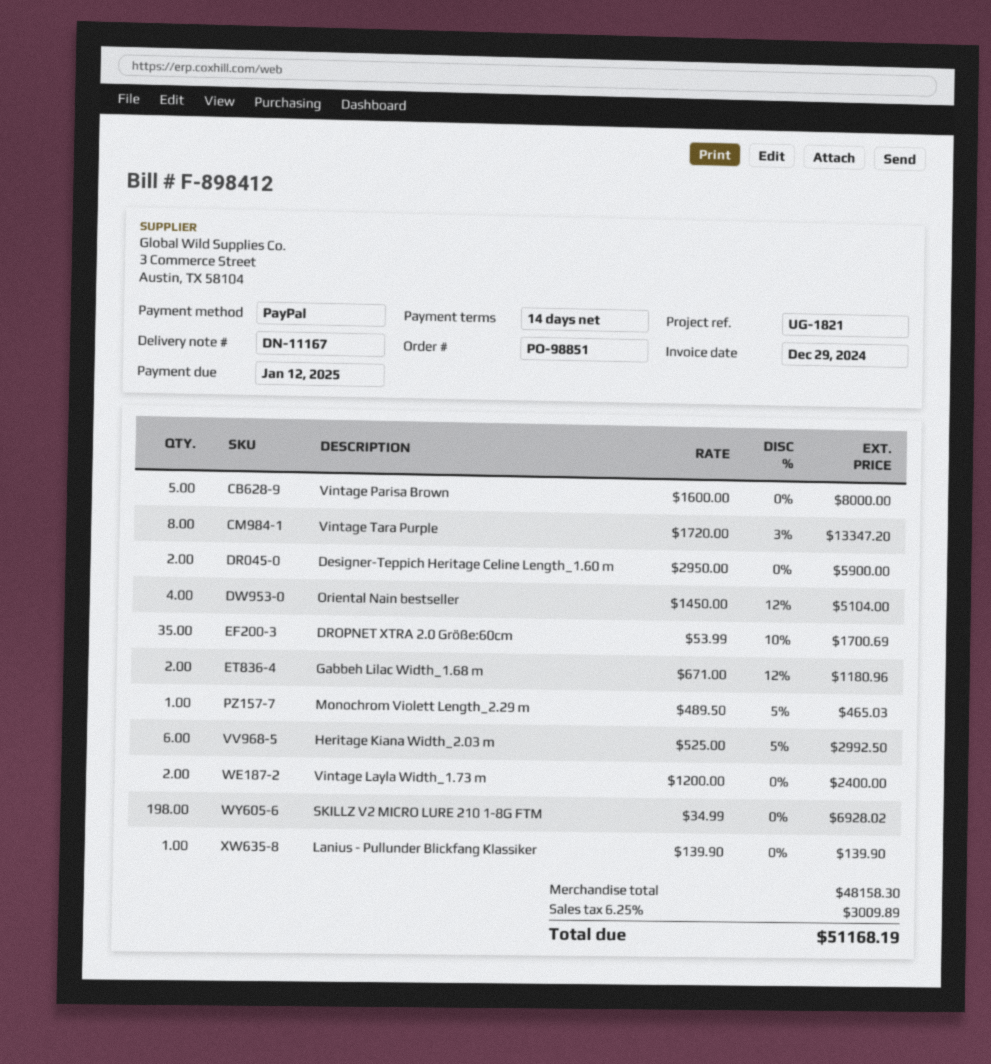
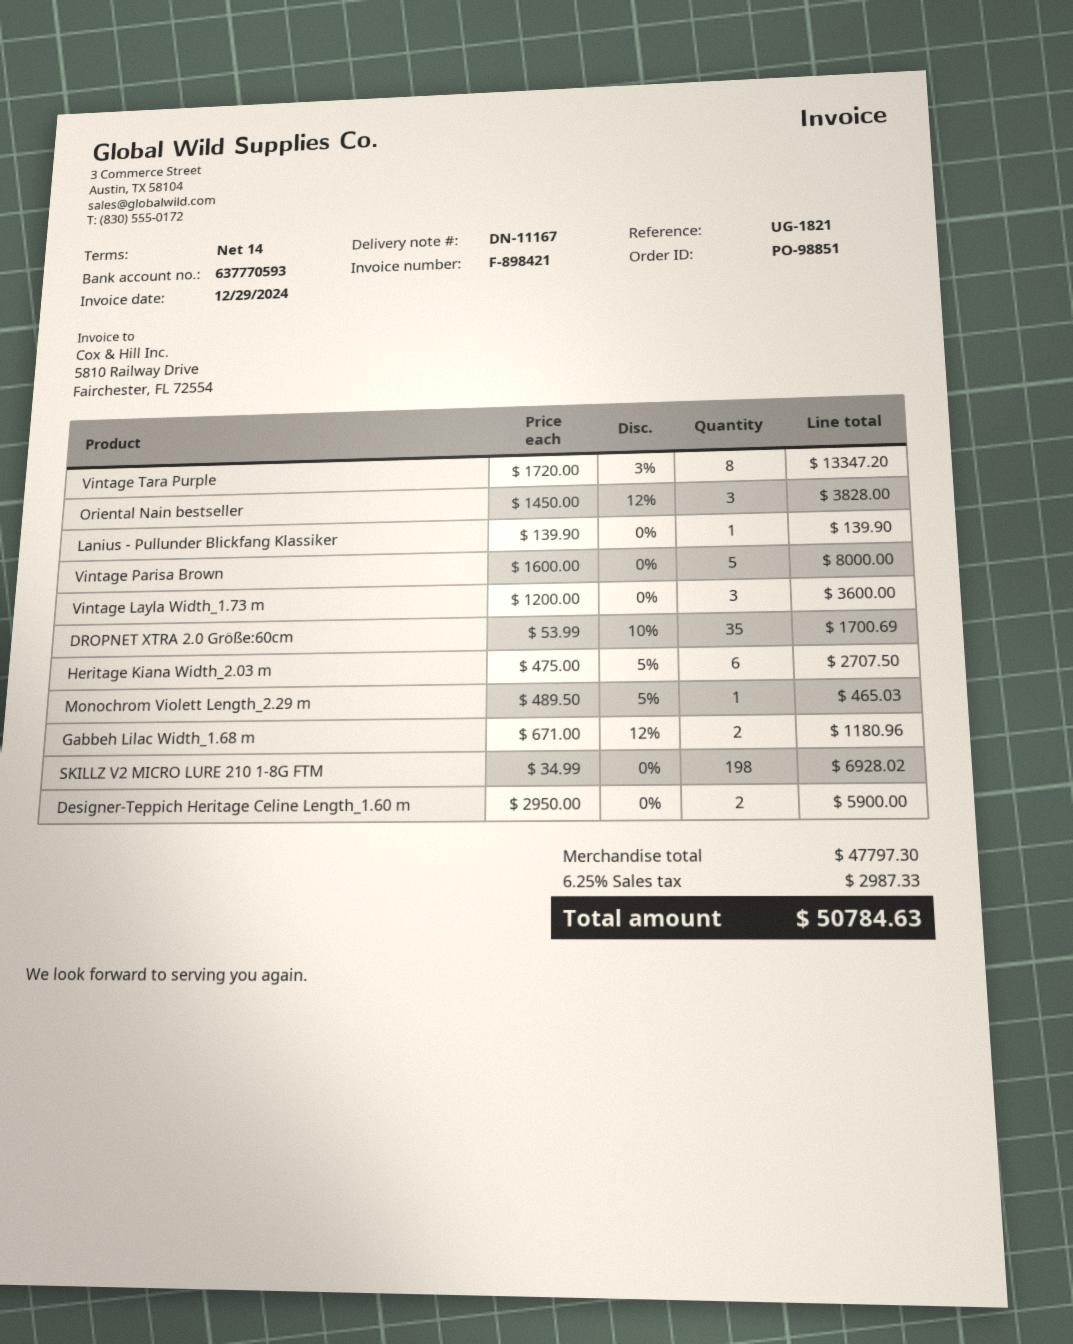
invoice number: F-898412 -> F-898421
Oriental Nain bestseller: 4 x 1450.00 - 12% = 5104.00 -> 3 x 1450.00 - 12% = 3828.00
Heritage Kiana Width_2.03 m: 6 x 525.00 - 5% = 2992.50 -> 6 x 475.00 - 5% = 2707.50
Vintage Layla Width_1.73 m: 2 x 1200.00 = 2400.00 -> 3 x 1200.00 = 3600.00
subtotal: 48158.30 -> 47797.30
tax: 6.25% = 3009.89 -> 6.25% = 2987.33
total: 51168.19 -> 50784.63

